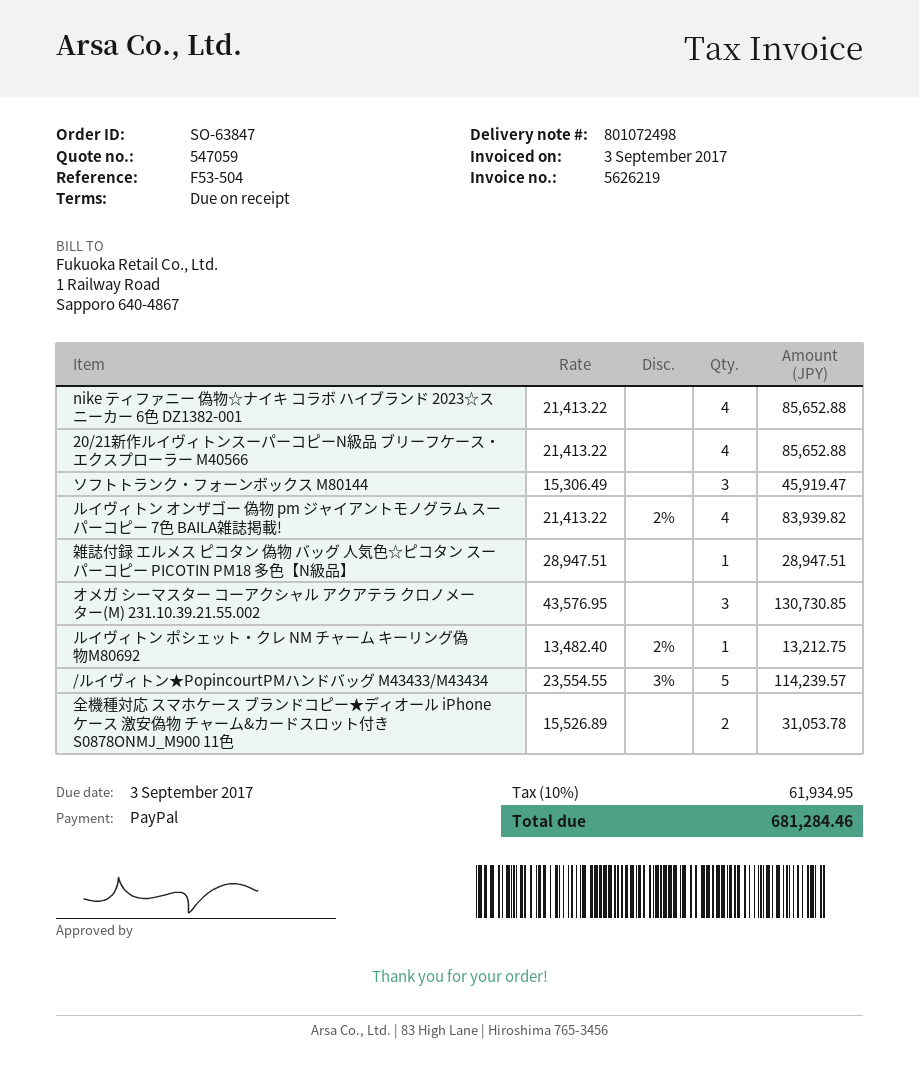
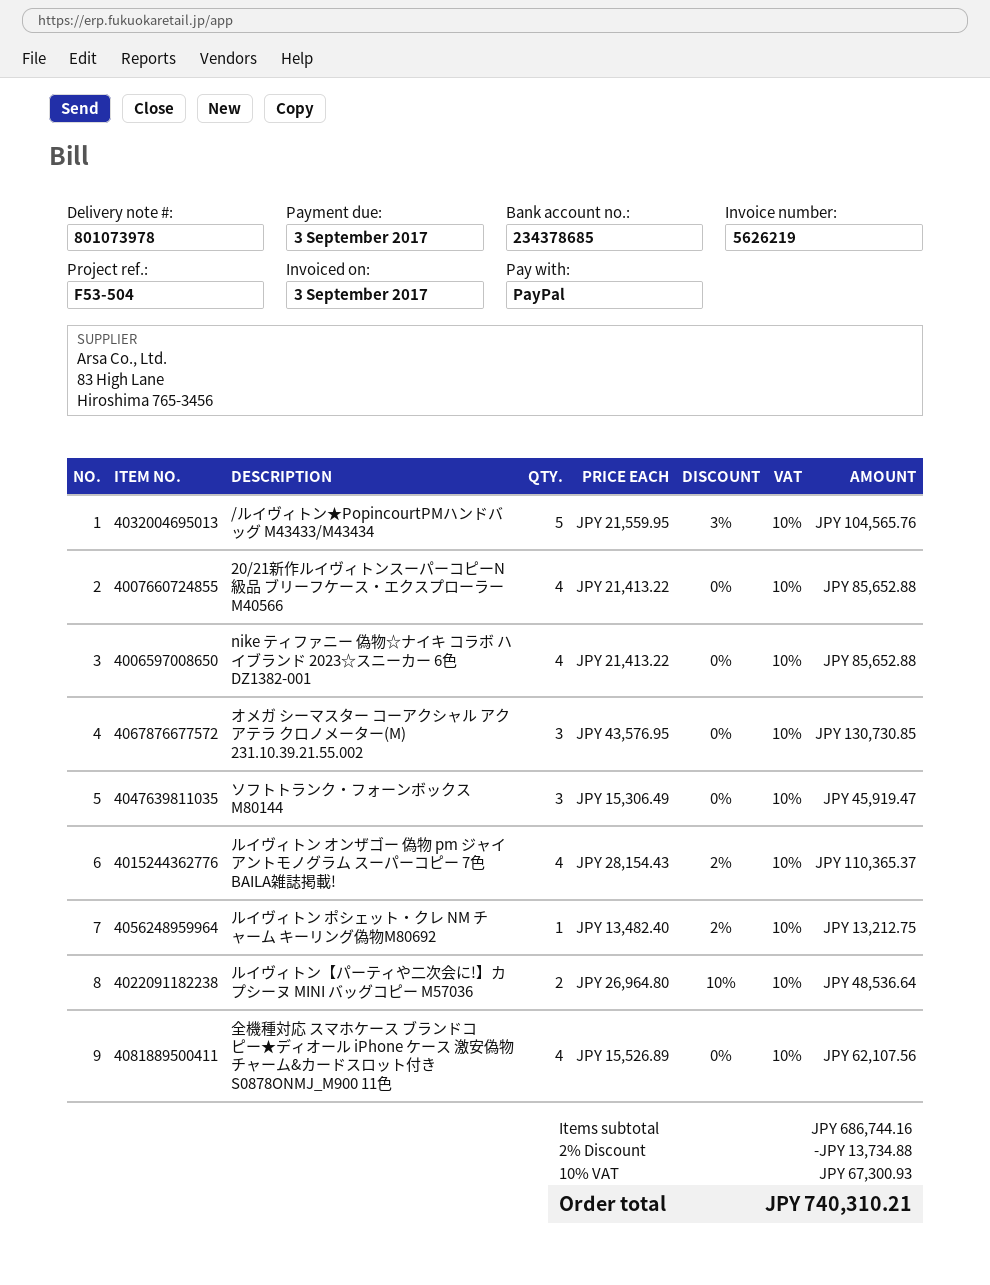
delivery note number: 801072498 -> 801073978
ルイヴィトン オンザゴー 偽物 pm ジャイアントモノグラム スーパーコピー 7色 BAILA雑誌掲載!: 4 x 21413.22 - 2% = 83939.82 -> 4 x 28154.43 - 2% = 110365.37
雑誌付録 エルメス ピコタン 偽物 バッグ 人気色☆ピコタン スーパーコピー PICOTIN PM18 多色【N級品】: 1 x 28947.51 = 28947.51 -> none
/ルイヴィトン★PopincourtPMハンドバッグ M43433/M43434: 5 x 23554.55 - 3% = 114239.57 -> 5 x 21559.95 - 3% = 104565.76
全機種対応 スマホケース ブランドコピー★ディオール iPhone ケース 激安偽物 チャーム&カードスロット付き S0878ONMJ_M900 11色: 2 x 15526.89 = 31053.78 -> 4 x 15526.89 = 62107.56
ルイヴィトン【パーティや二次会に!】カプシーヌ MINI バッグコピー M57036: none -> 2 x 26964.80 - 10% = 48536.64
discount: none -> 2% = 13734.88
tax: 10% = 61934.95 -> 10% = 67300.93
total: 681284.46 -> 740310.21

